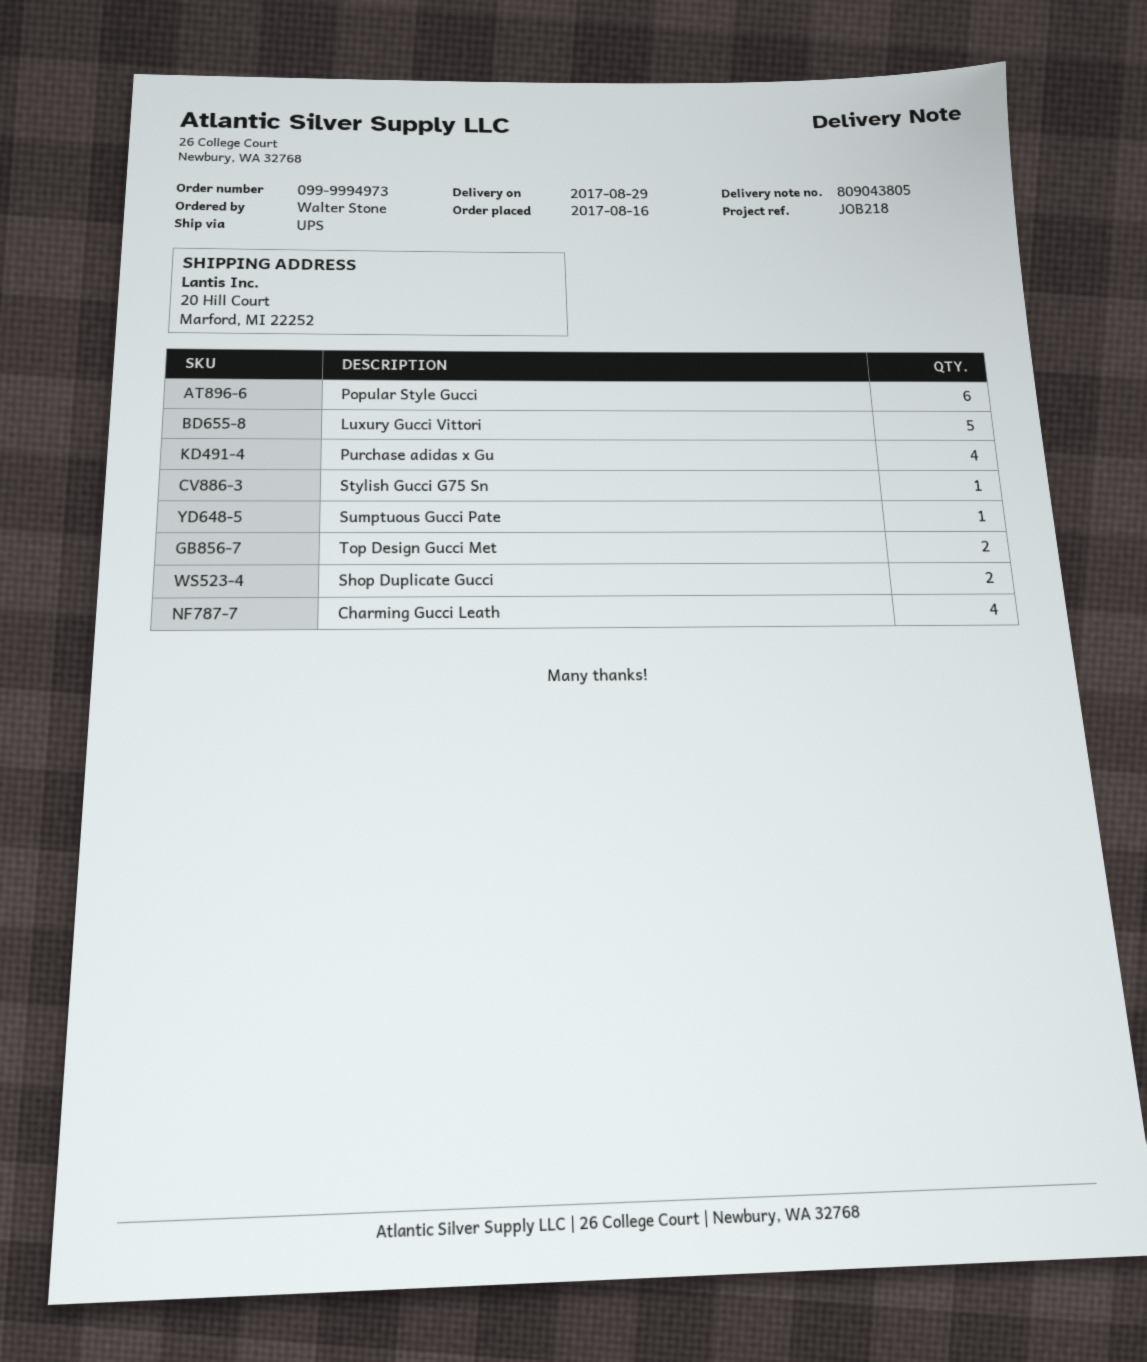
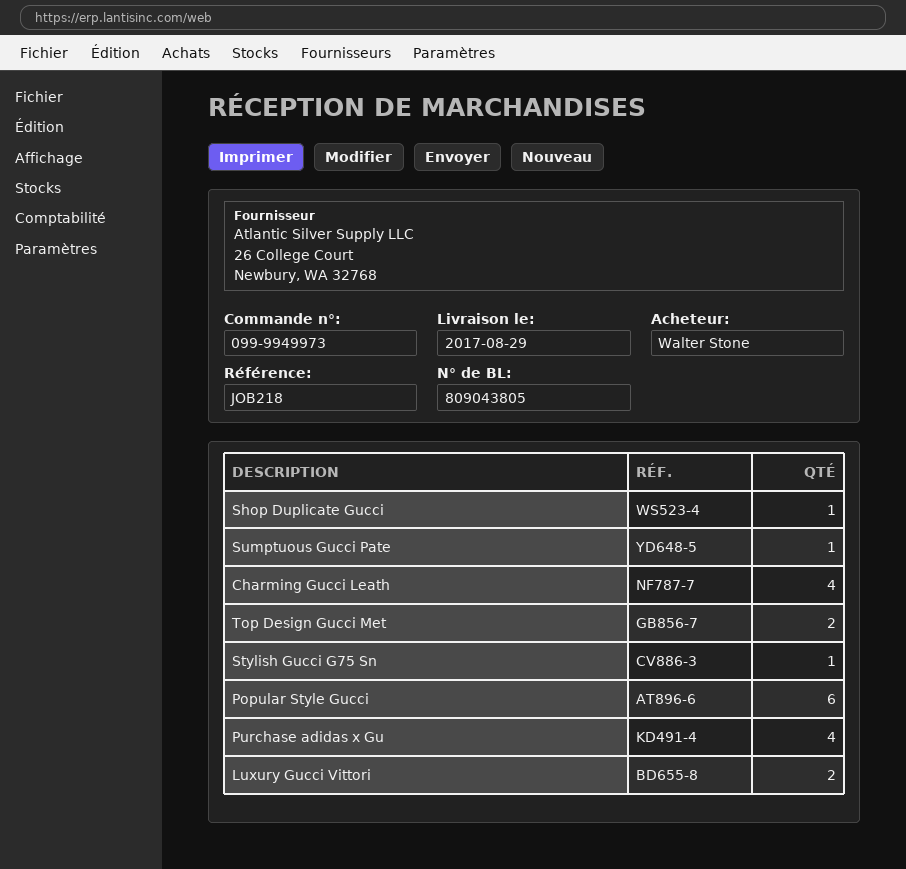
order number: 099-9994973 -> 099-9949973
Luxury Gucci Vittori: 5 -> 2
Shop Duplicate Gucci: 2 -> 1

